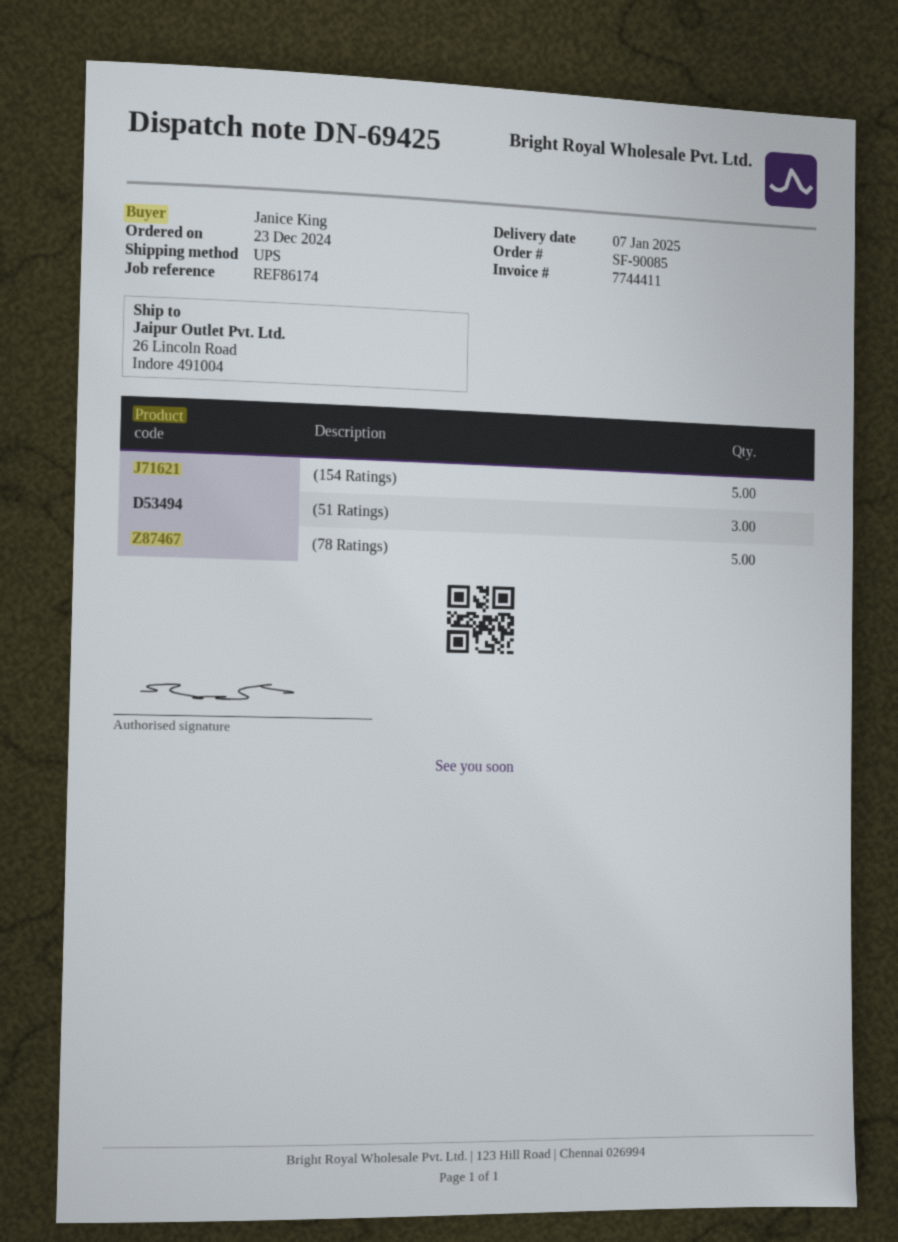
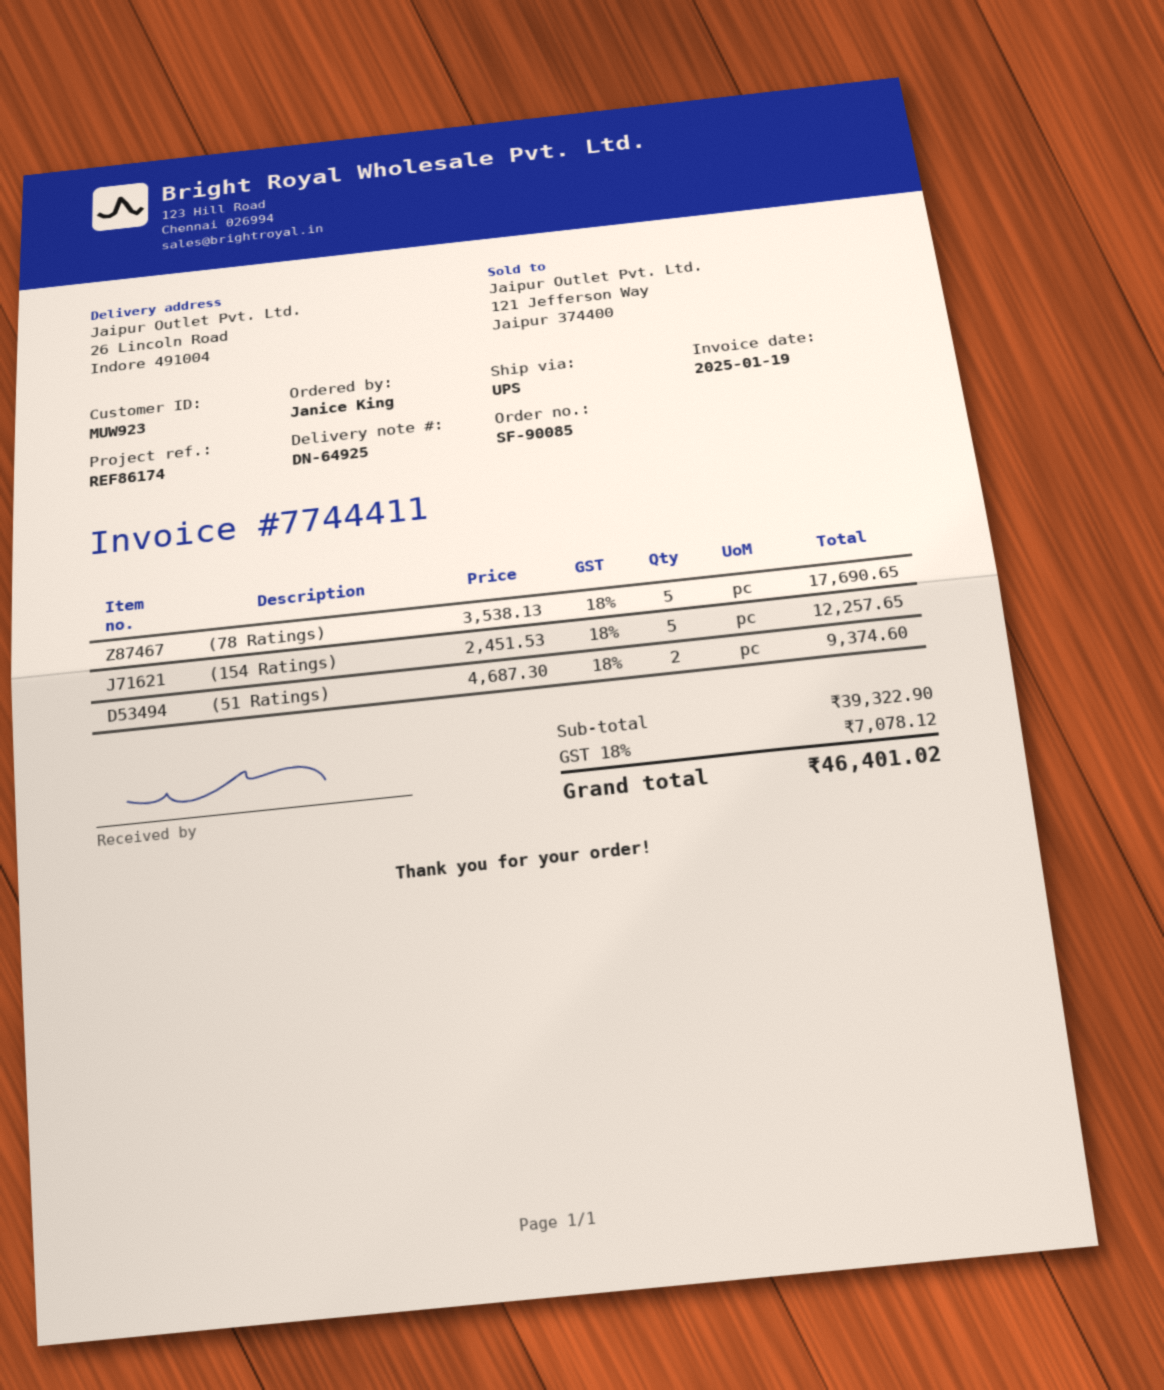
delivery note number: DN-69425 -> DN-64925
(51 Ratings): 3 -> 2

